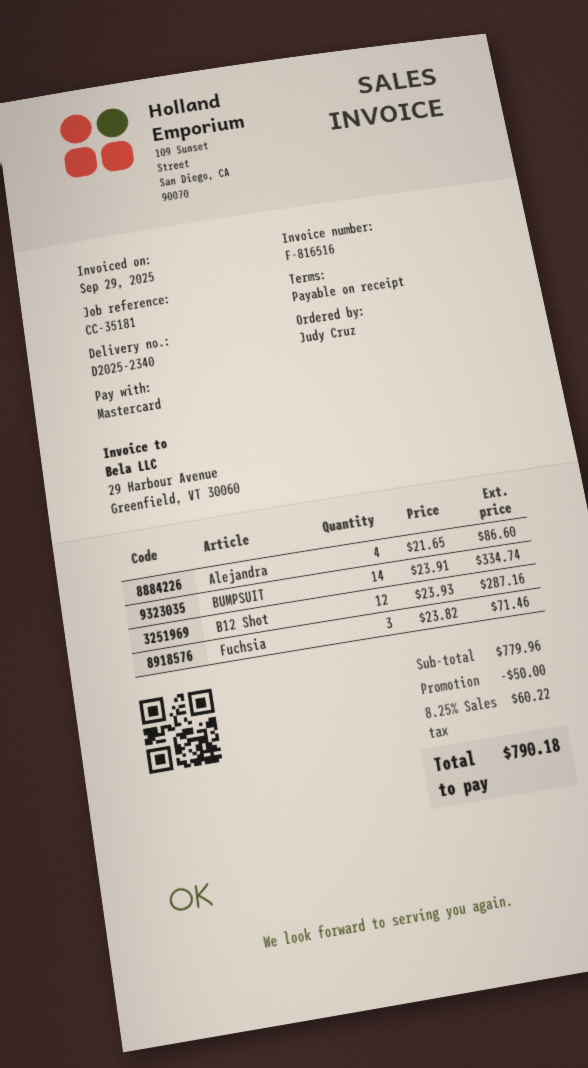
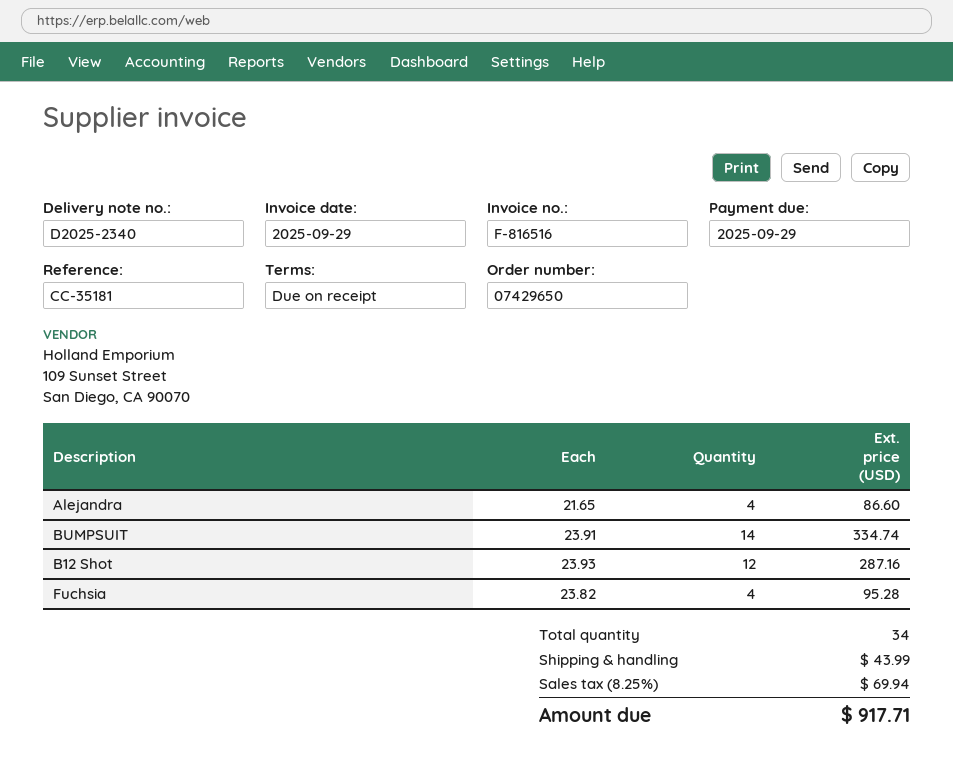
Fuchsia: 3 x 23.82 = 71.46 -> 4 x 23.82 = 95.28
discount: 50.00 -> none
shipping: none -> 43.99
tax: 8.25% = 60.22 -> 8.25% = 69.94
total: 790.18 -> 917.71

